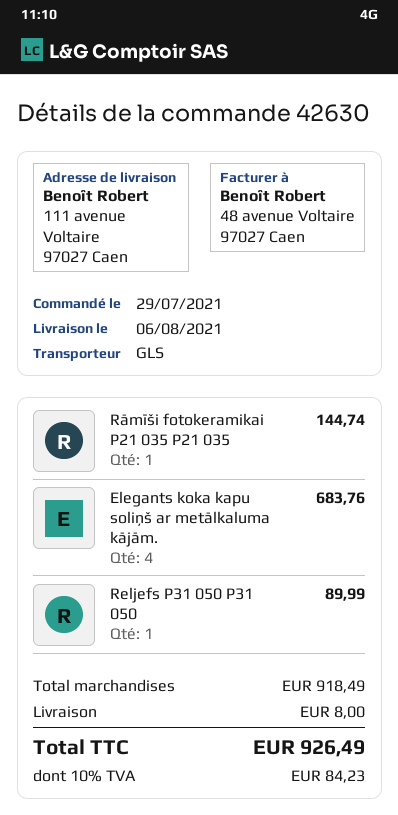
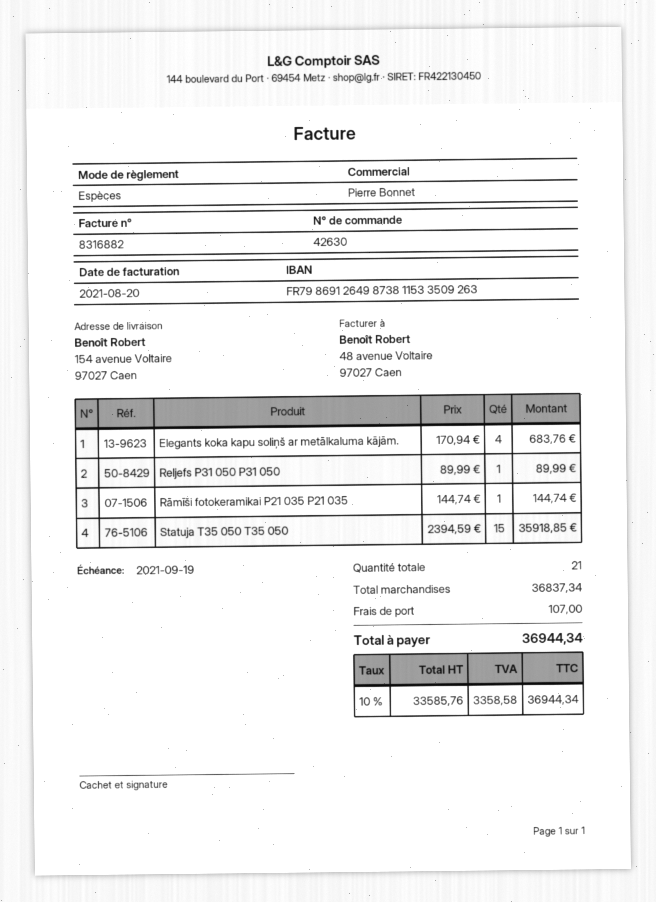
ship to: 111 avenue Voltaire, 97027 Caen -> 154 avenue Voltaire, 97027 Caen
Statuja T35 050 T35 050: none -> 15 for 35918.85
subtotal: 918.49 -> 36837.34
shipping: 8.00 -> 107.00
tax: 10% = 84.23 -> 10% = 3358.58
total: 926.49 -> 36944.34

